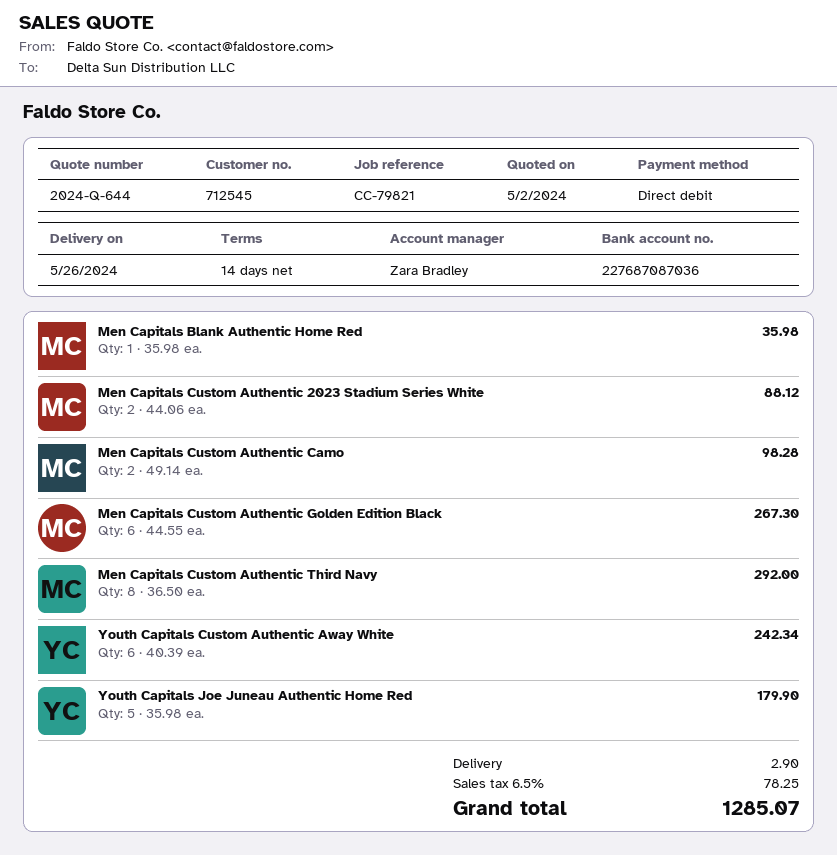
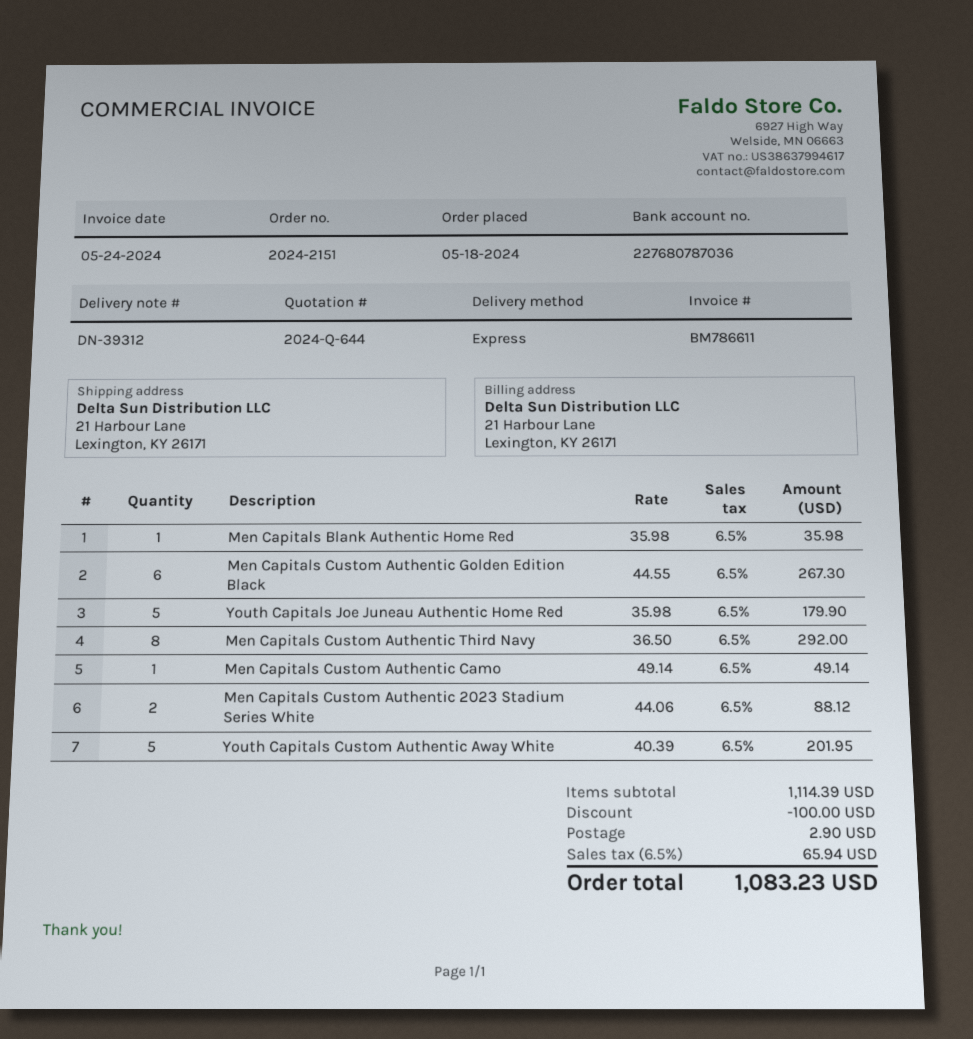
bank account: 227687087036 -> 227680787036
Men Capitals Custom Authentic Camo: 2 x 49.14 = 98.28 -> 1 x 49.14 = 49.14
Youth Capitals Custom Authentic Away White: 6 x 40.39 = 242.34 -> 5 x 40.39 = 201.95
discount: none -> 100.00
tax: 6.5% = 78.25 -> 6.5% = 65.94
total: 1285.07 -> 1083.23

